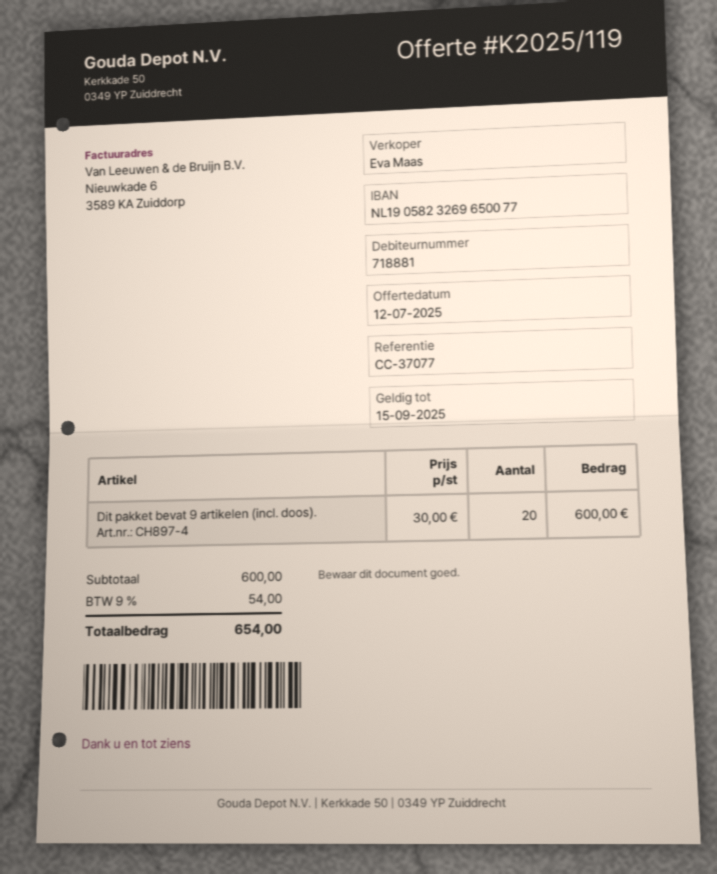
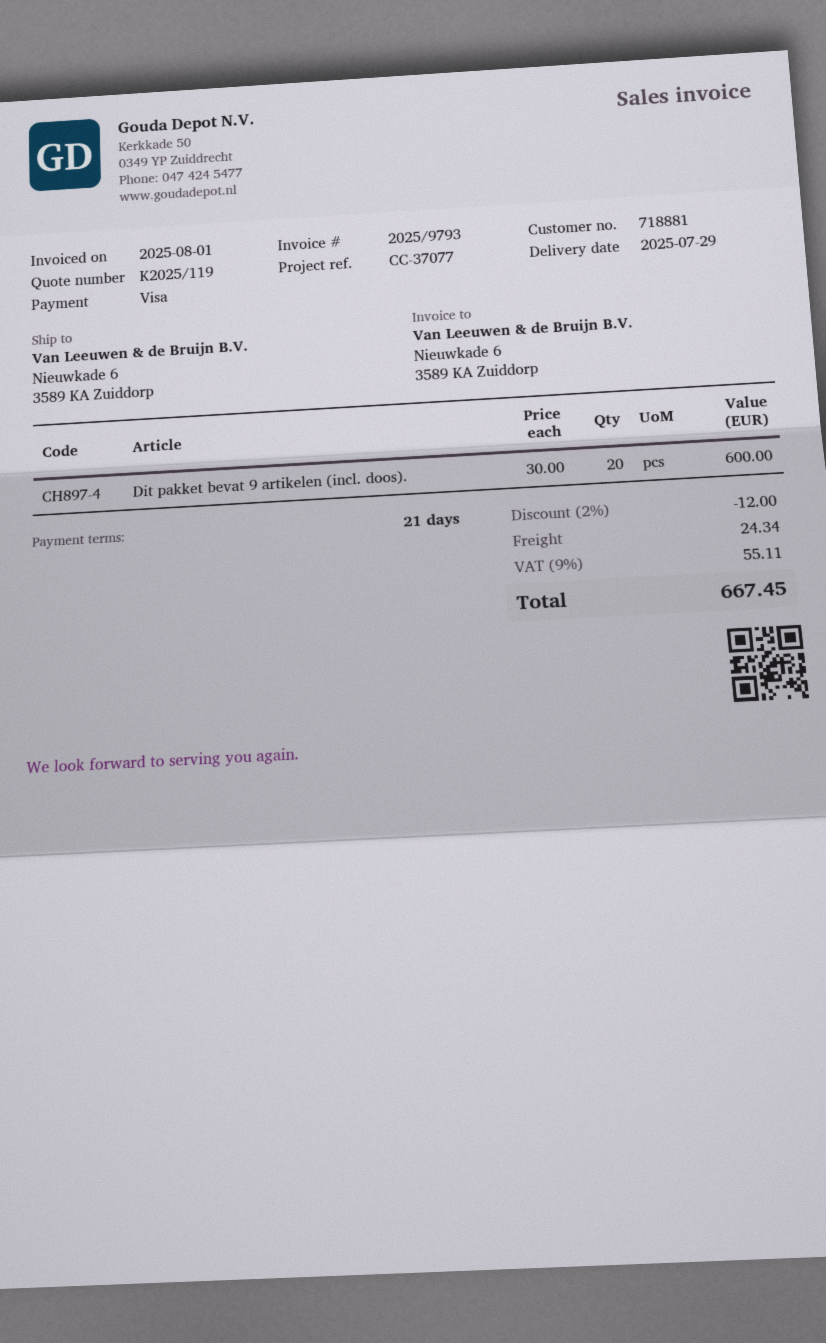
discount: none -> 2% = 12.00
shipping: none -> 24.34
tax: 9% = 54.00 -> 9% = 55.11
total: 654.00 -> 667.45

